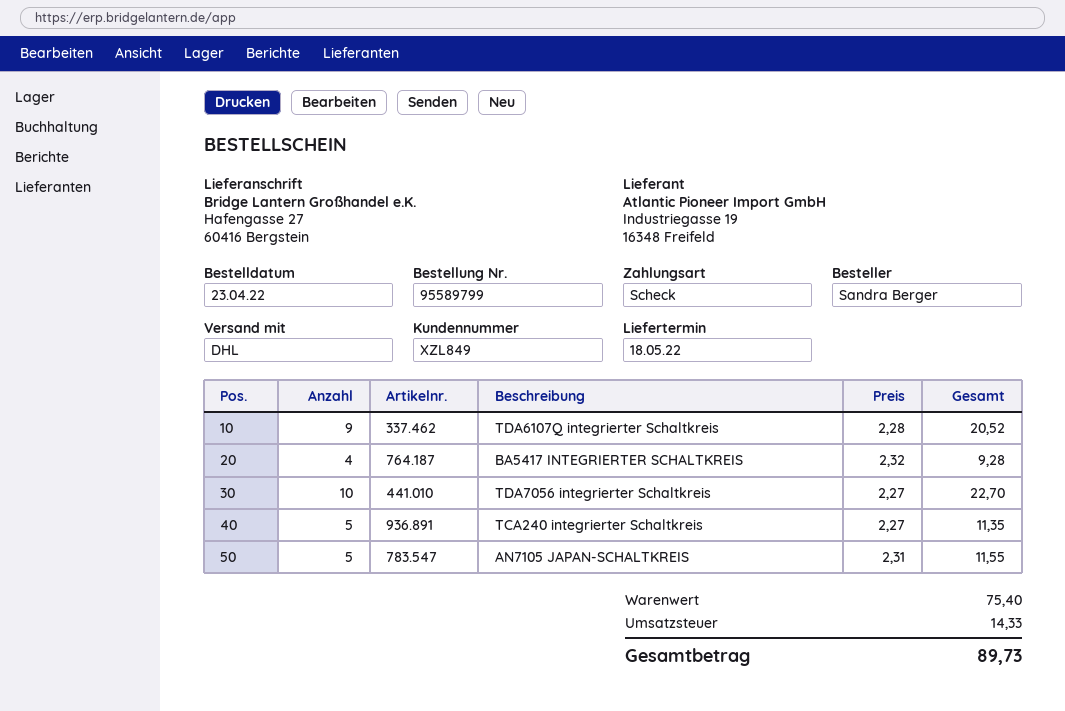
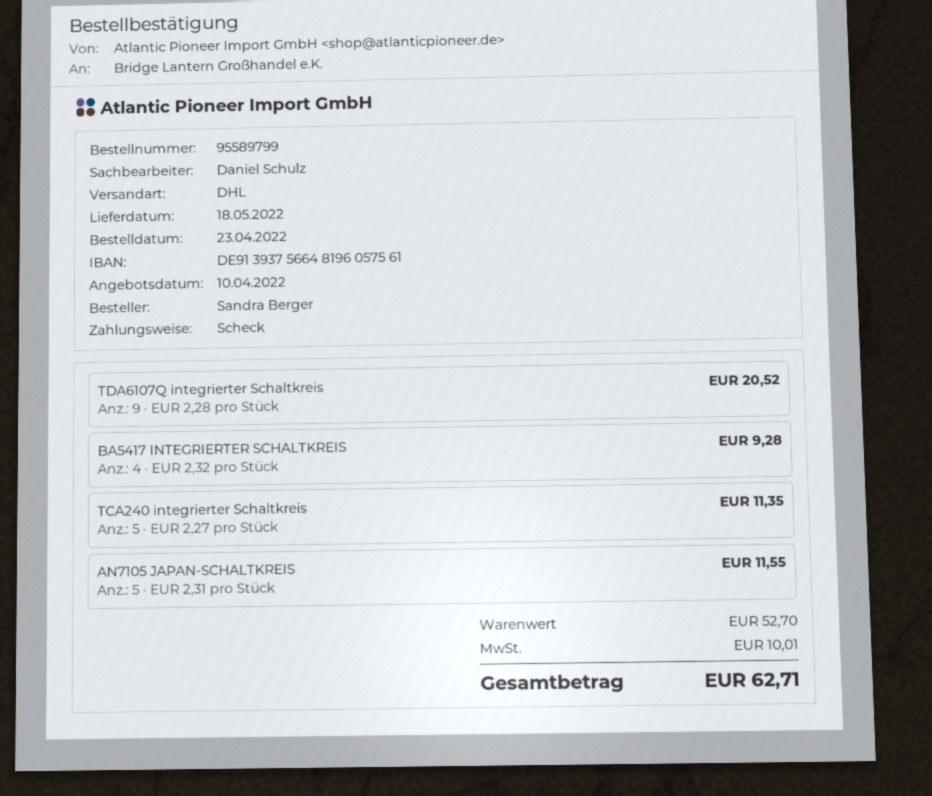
TDA7056 integrierter Schaltkreis: 10 x 2.27 = 22.70 -> none
subtotal: 75.40 -> 52.70
tax: 14.33 -> 10.01
total: 89.73 -> 62.71

